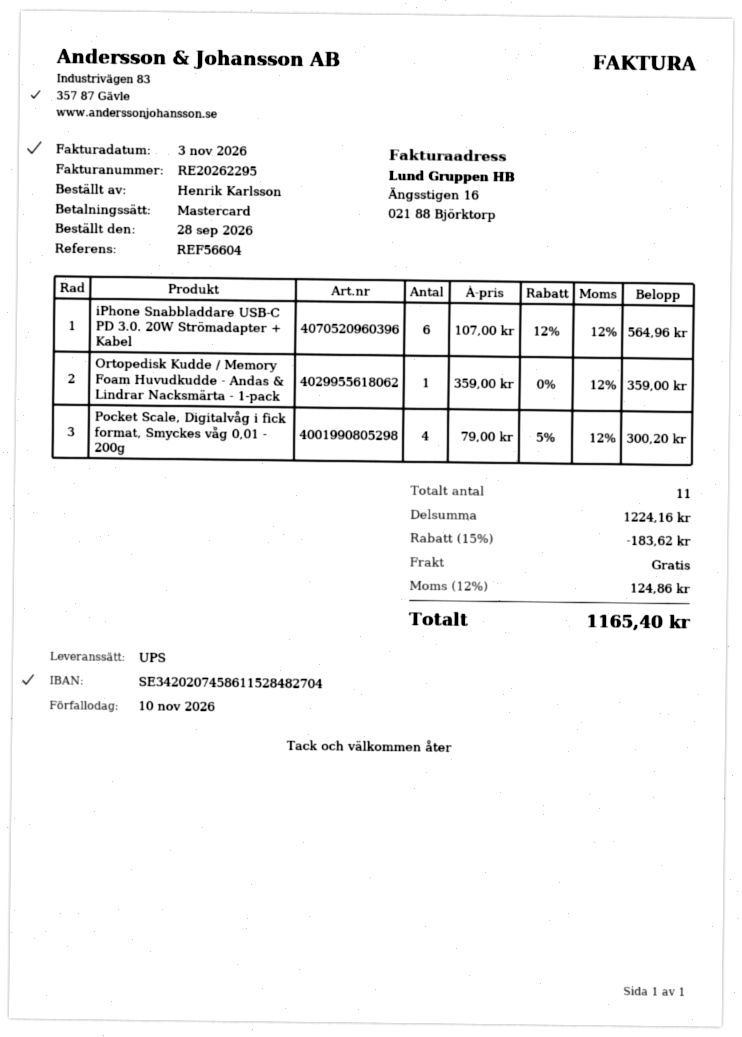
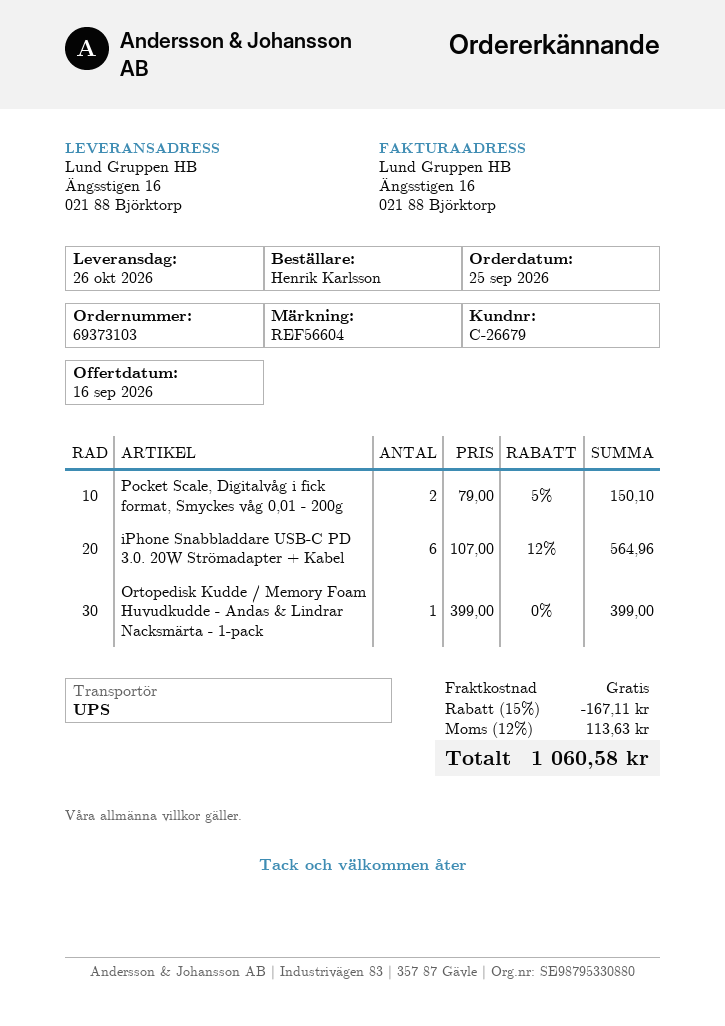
order date: 2026-09-28 -> 2026-09-25
Ortopedisk Kudde / Memory Foam Huvudkudde - Andas & Lindrar Nacksmärta - 1-pack: 1 x 359.00 = 359.00 -> 1 x 399.00 = 399.00
Pocket Scale, Digitalvåg i fick format, Smyckes våg 0,01 - 200g: 4 x 79.00 - 5% = 300.20 -> 2 x 79.00 - 5% = 150.10
discount: 15% = 183.62 -> 15% = 167.11
tax: 12% = 124.86 -> 12% = 113.63
total: 1165.40 -> 1060.58

